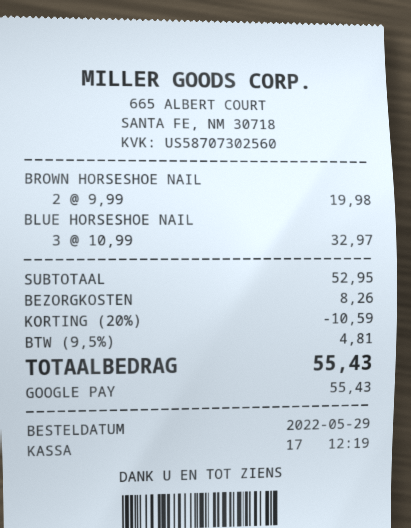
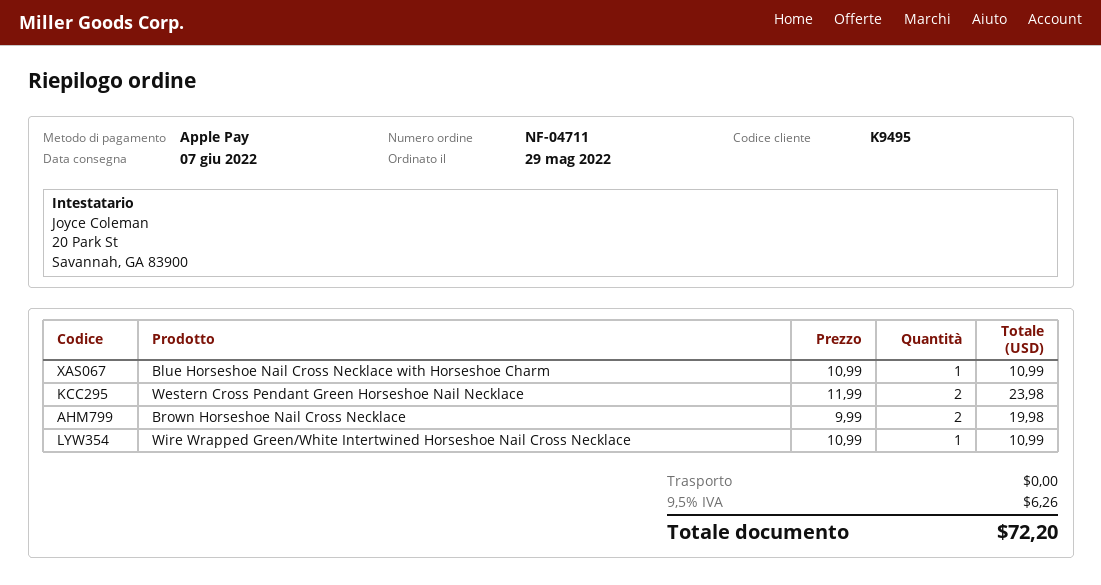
payment method: Google Pay -> Apple Pay
BLUE HORSESHOE NAIL: 3 x 10.99 = 32.97 -> 1 x 10.99 = 10.99
Western Cross Pendant Green Horseshoe Nail Necklace: none -> 2 x 11.99 = 23.98
Wire Wrapped Green/White Intertwined Horseshoe Nail Cross Necklace: none -> 1 x 10.99 = 10.99
discount: 20% = 10.59 -> none
shipping: 8.26 -> 0.00
tax: 9.5% = 4.81 -> 9.5% = 6.26
total: 55.43 -> 72.20

